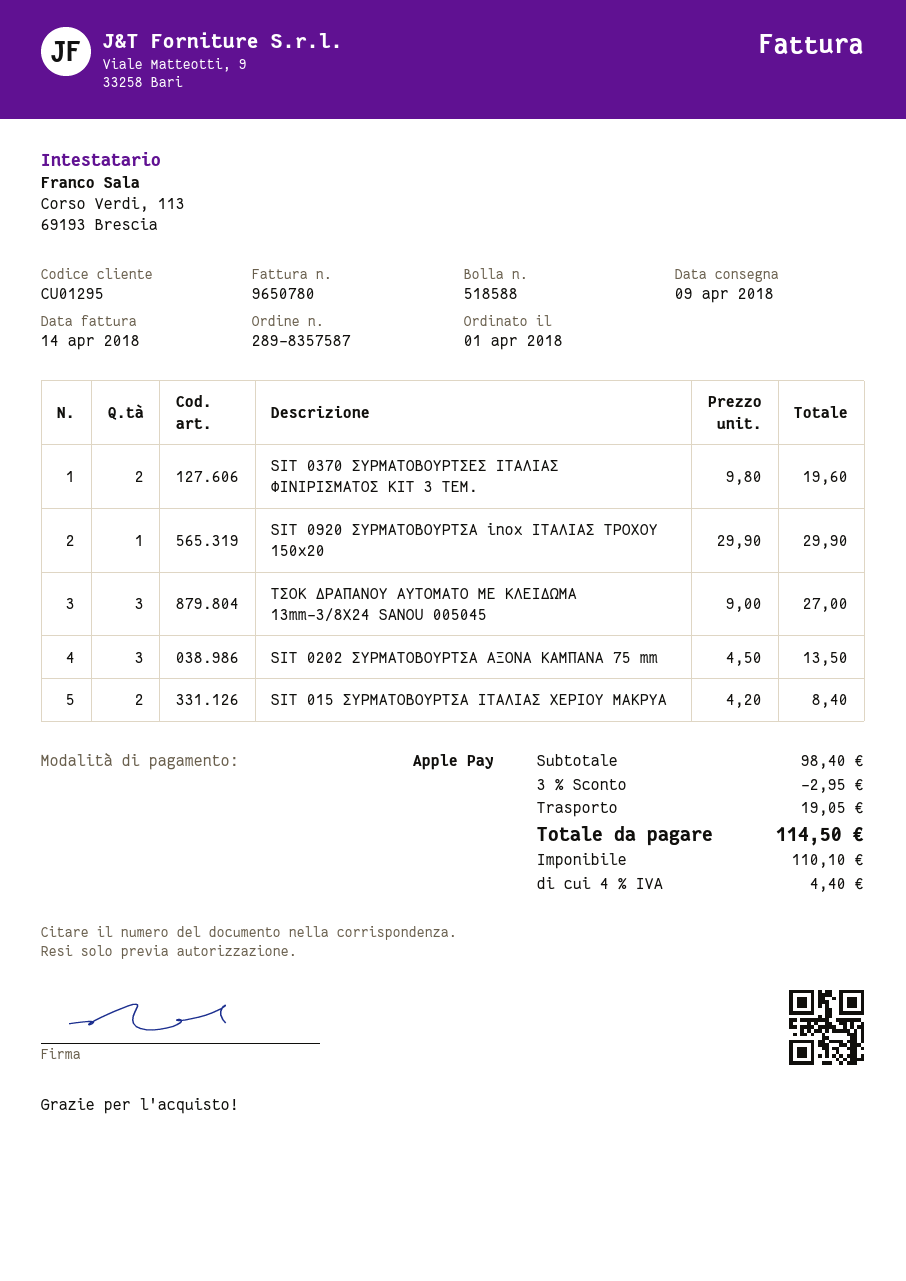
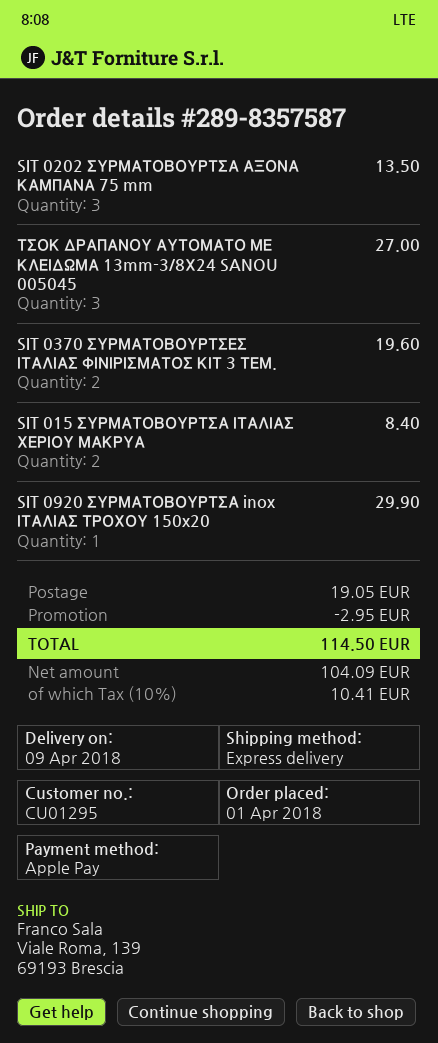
net: 110.10 -> 104.09
tax: 4% = 4.40 -> 10% = 10.41

